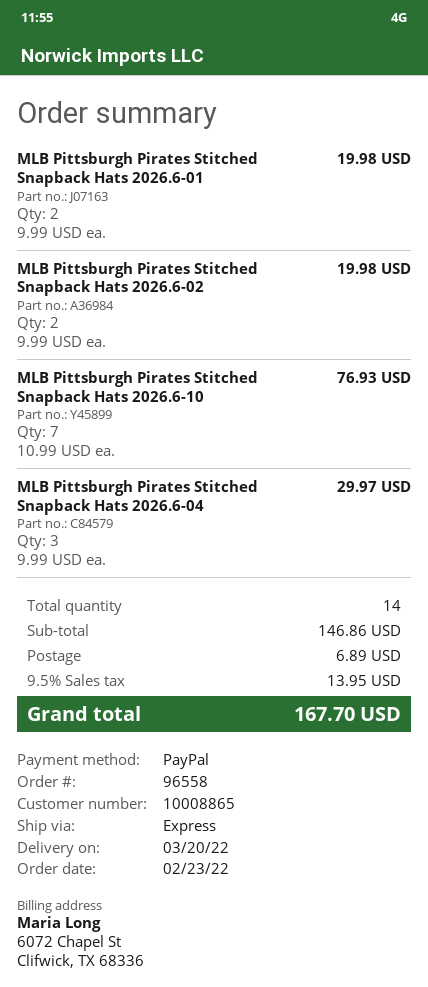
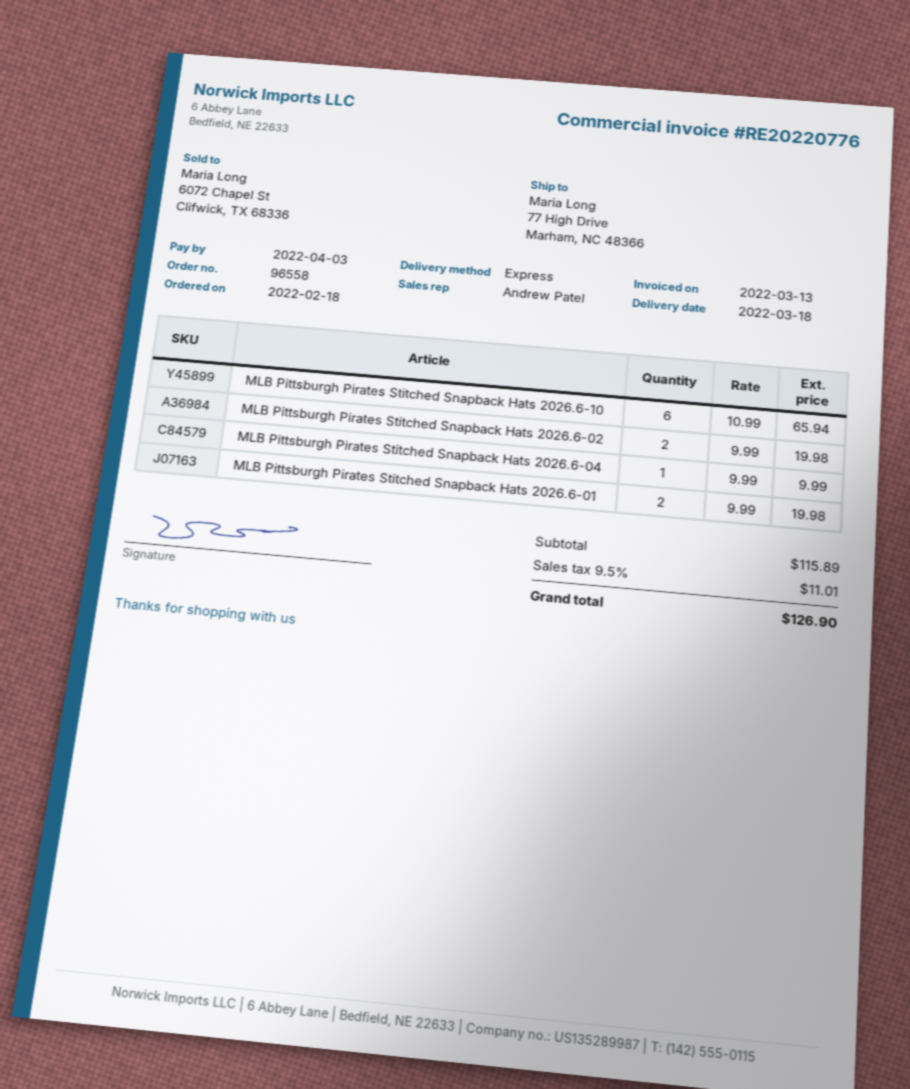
order date: 2022-02-23 -> 2022-02-18
delivery date: 2022-03-20 -> 2022-03-18
MLB Pittsburgh Pirates Stitched Snapback Hats 2026.6-10: 7 x 10.99 = 76.93 -> 6 x 10.99 = 65.94
MLB Pittsburgh Pirates Stitched Snapback Hats 2026.6-04: 3 x 9.99 = 29.97 -> 1 x 9.99 = 9.99
subtotal: 146.86 -> 115.89
shipping: 6.89 -> none
tax: 9.5% = 13.95 -> 9.5% = 11.01
total: 167.70 -> 126.90

